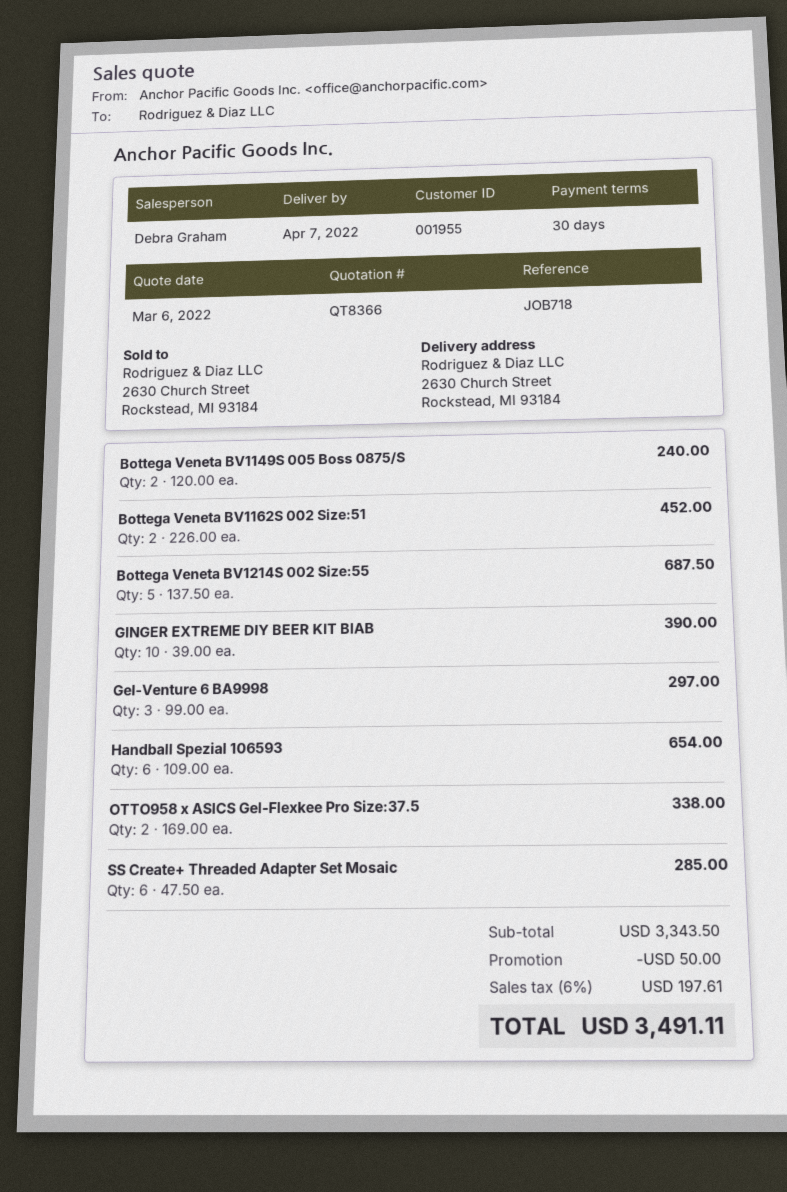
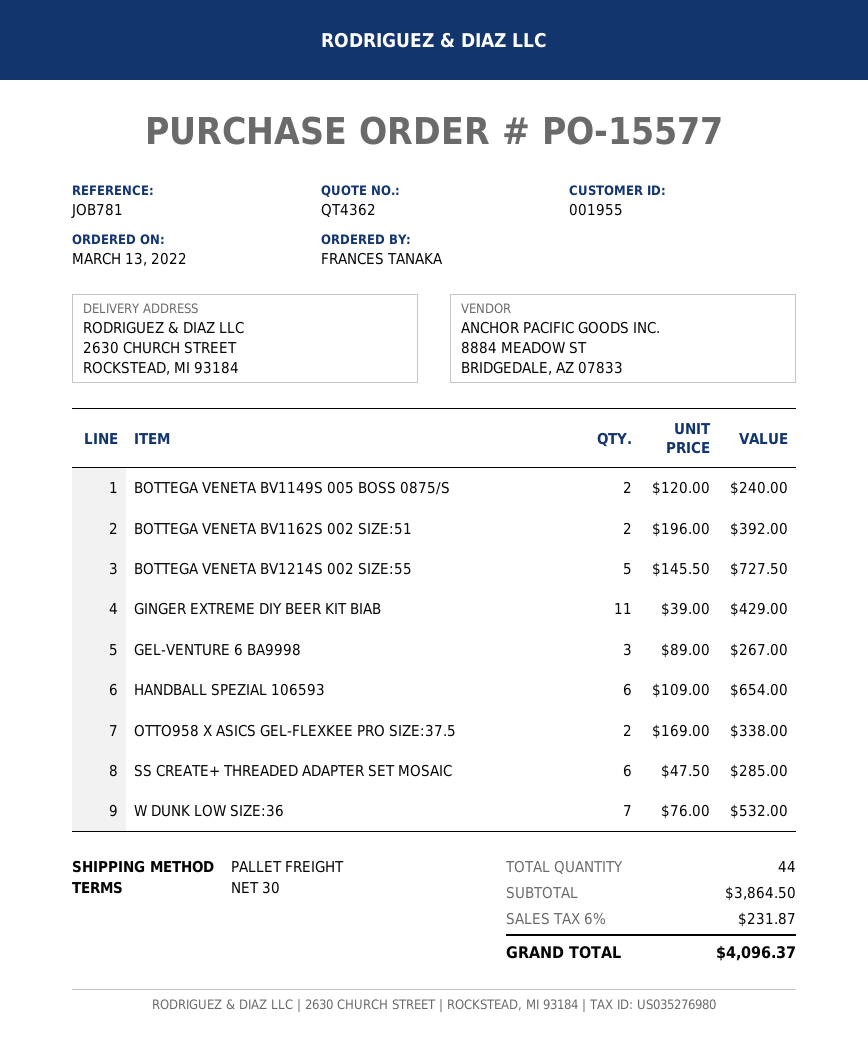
quote number: QT8366 -> QT4362
reference: JOB718 -> JOB781
Bottega Veneta BV1162S 002 Size:51: 2 x 226.00 = 452.00 -> 2 x 196.00 = 392.00
Bottega Veneta BV1214S 002 Size:55: 5 x 137.50 = 687.50 -> 5 x 145.50 = 727.50
GINGER EXTREME DIY BEER KIT BIAB: 10 x 39.00 = 390.00 -> 11 x 39.00 = 429.00
Gel-Venture 6 BA9998: 3 x 99.00 = 297.00 -> 3 x 89.00 = 267.00
W DUNK LOW SIZE:36: none -> 7 x 76.00 = 532.00
subtotal: 3343.50 -> 3864.50
discount: 50.00 -> none
tax: 6% = 197.61 -> 6% = 231.87
total: 3491.11 -> 4096.37

